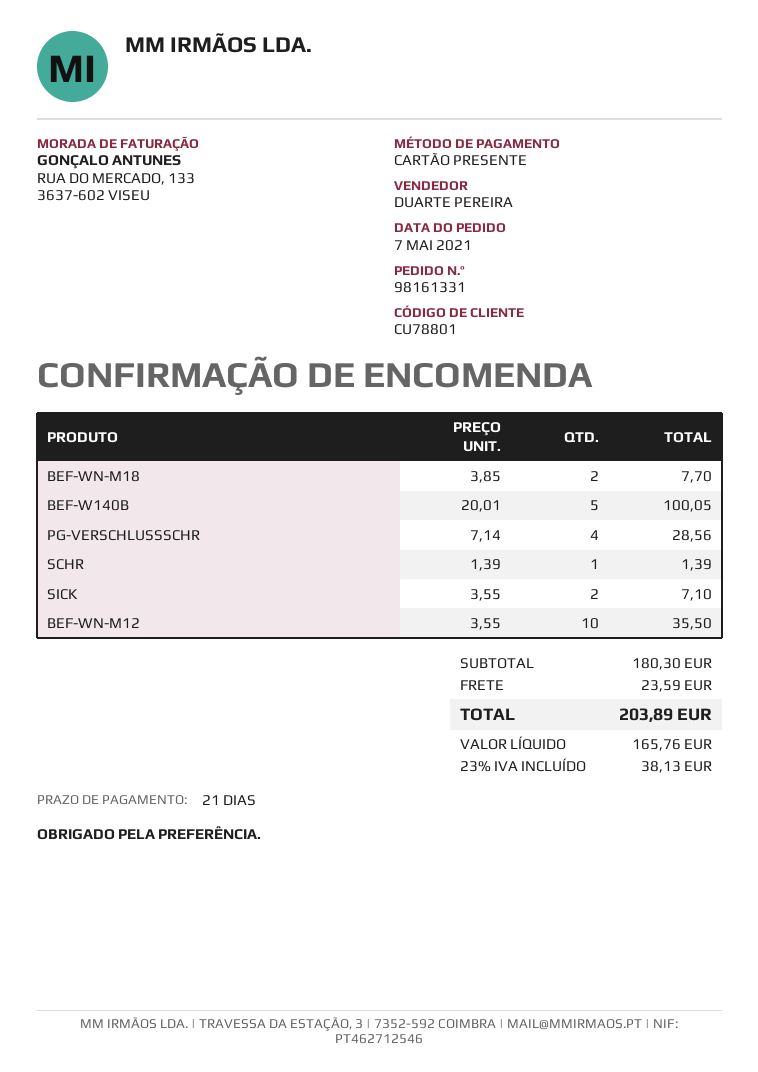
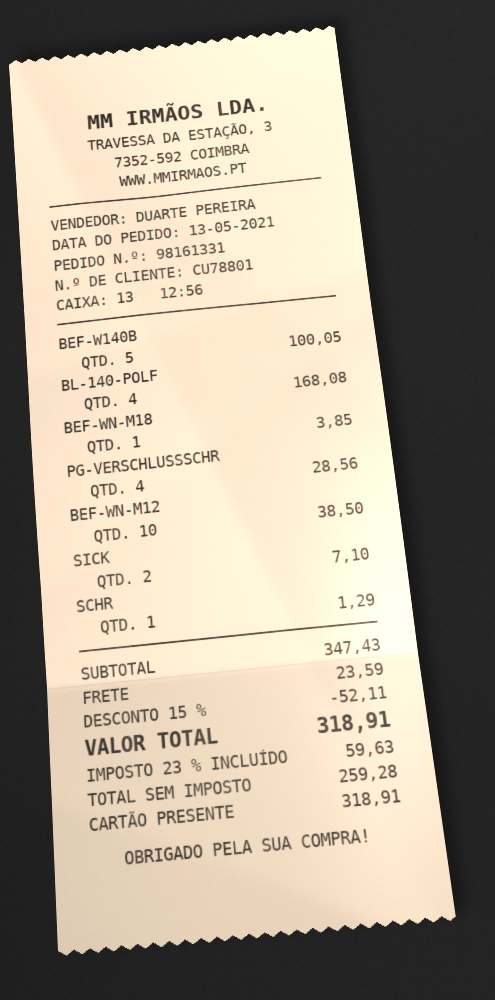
order date: 2021-05-07 -> 2021-05-13
BEF-WN-M18: 2 for 7.70 -> 1 for 3.85
SCHR: 1 for 1.39 -> 1 for 1.29
BEF-WN-M12: 10 for 35.50 -> 10 for 38.50
BL-140-POLF: none -> 4 for 168.08
subtotal: 180.30 -> 347.43
discount: none -> 15% = 52.11
net: 165.76 -> 259.28
tax: 23% = 38.13 -> 23% = 59.63
total: 203.89 -> 318.91

